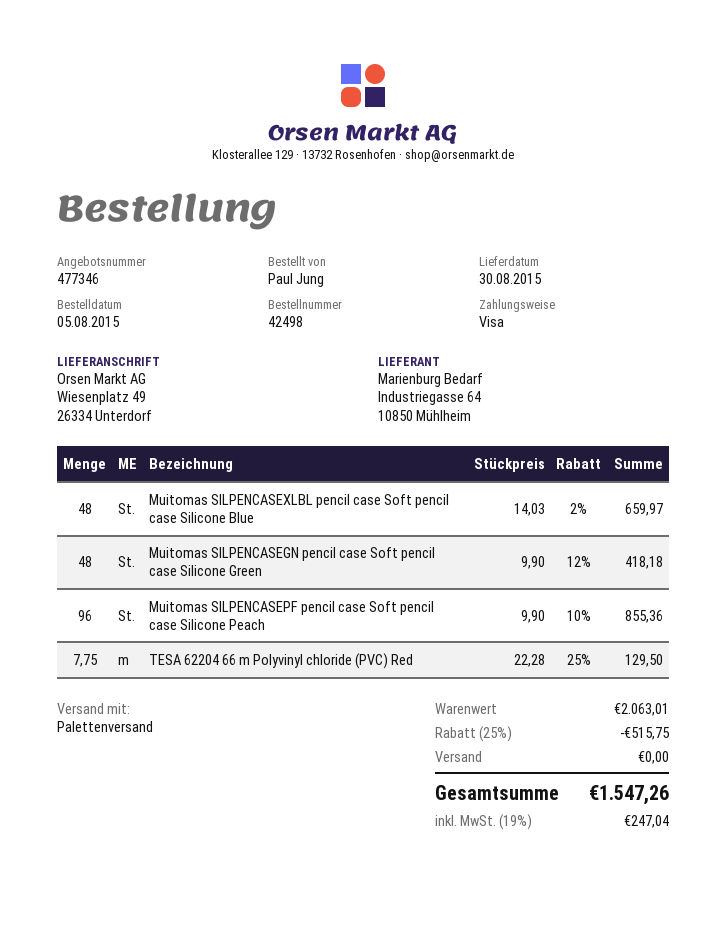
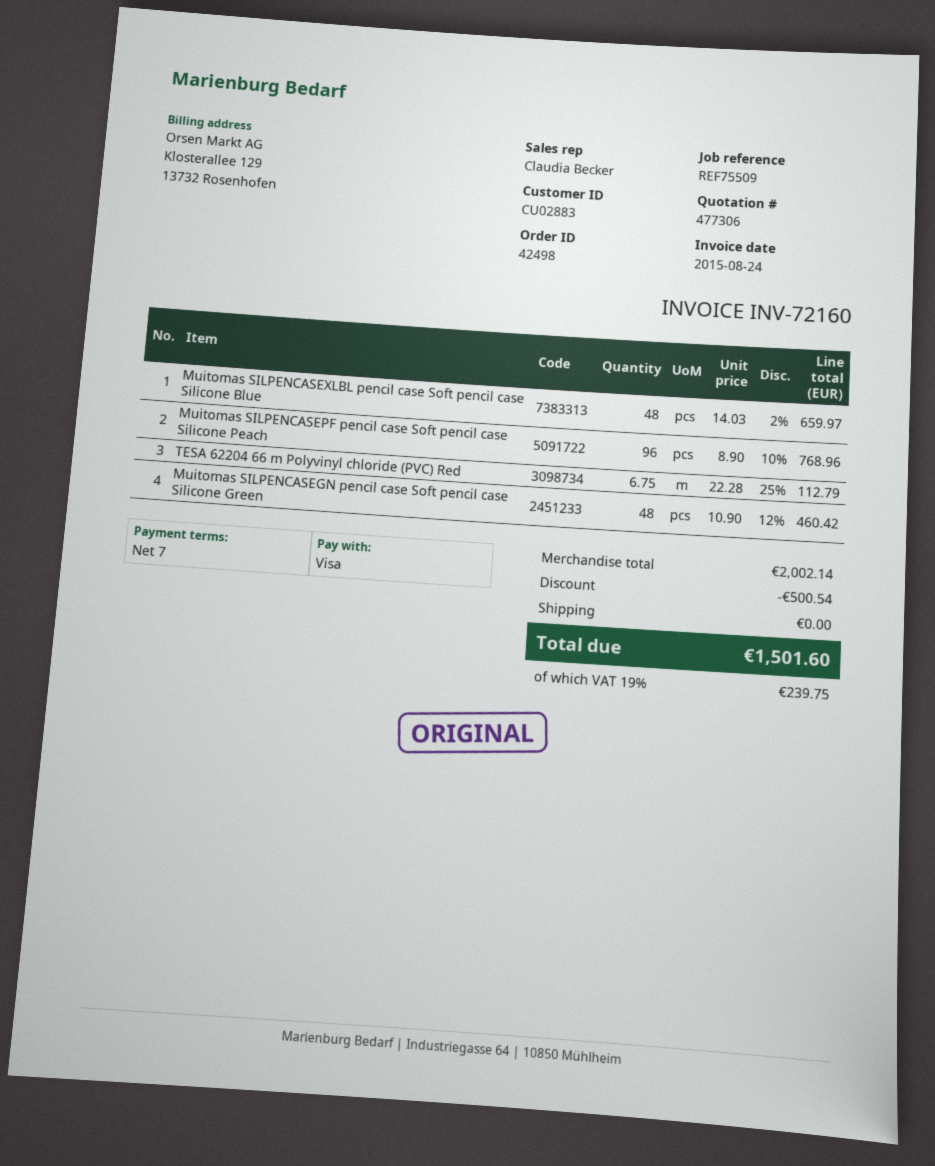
quote number: 477346 -> 477306
Muitomas SILPENCASEGN pencil case Soft pencil case Silicone Green: 48 x 9.90 - 12% = 418.18 -> 48 x 10.90 - 12% = 460.42
Muitomas SILPENCASEPF pencil case Soft pencil case Silicone Peach: 96 x 9.90 - 10% = 855.36 -> 96 x 8.90 - 10% = 768.96
TESA 62204 66 m Polyvinyl chloride (PVC) Red: 7.75 x 22.28 - 25% = 129.50 -> 6.75 x 22.28 - 25% = 112.79
subtotal: 2063.01 -> 2002.14
discount: 515.75 -> 500.54
tax: 19% = 247.04 -> 19% = 239.75
total: 1547.26 -> 1501.60

